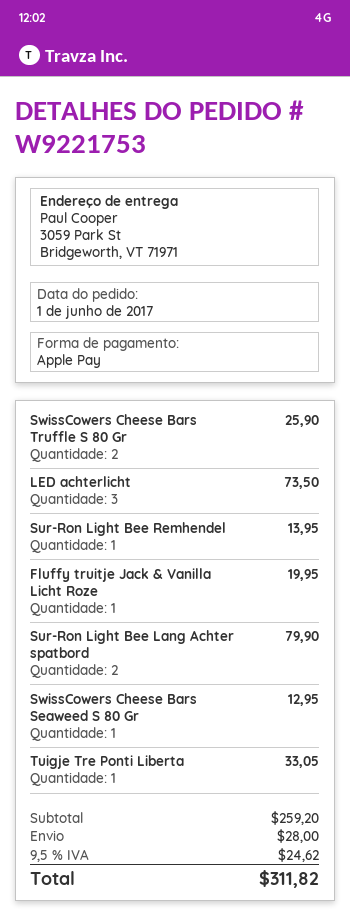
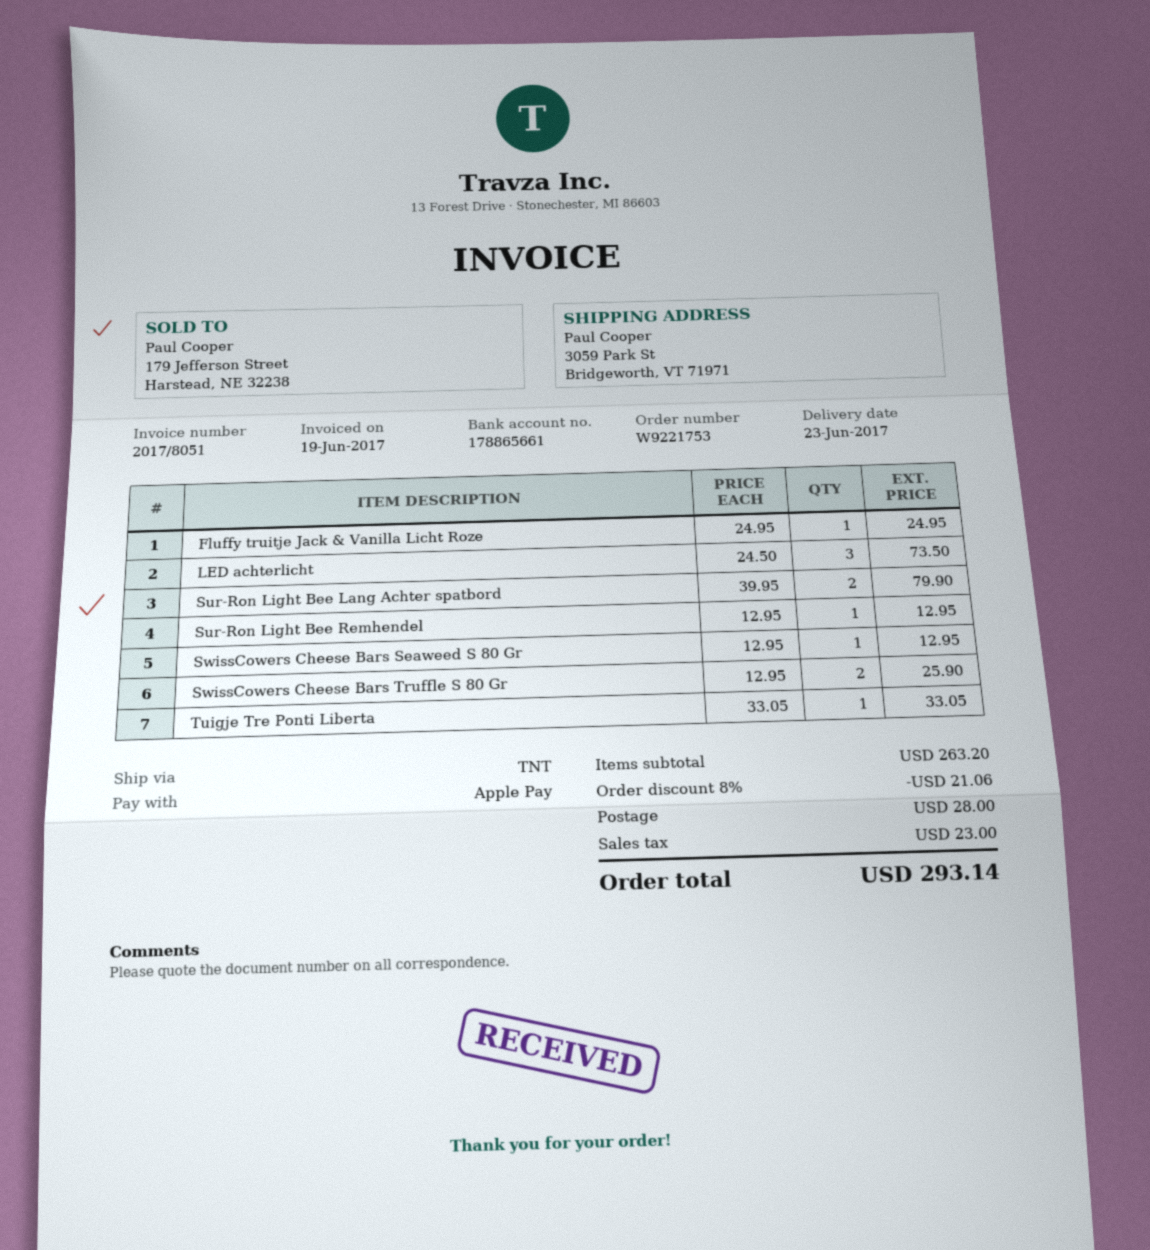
Sur-Ron Light Bee Remhendel: 1 for 13.95 -> 1 for 12.95
Fluffy truitje Jack & Vanilla Licht Roze: 1 for 19.95 -> 1 for 24.95
subtotal: 259.20 -> 263.20
discount: none -> 8% = 21.06
tax: 24.62 -> 23.00
total: 311.82 -> 293.14

